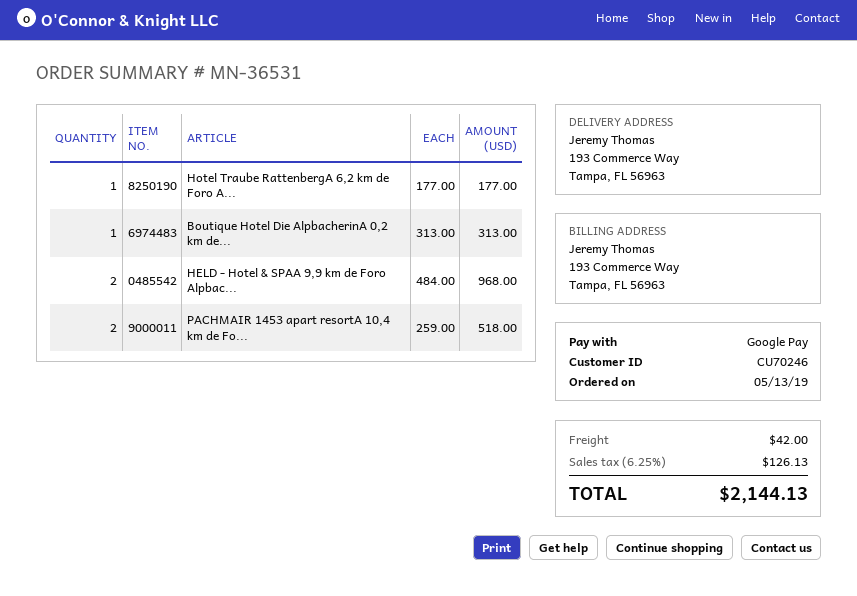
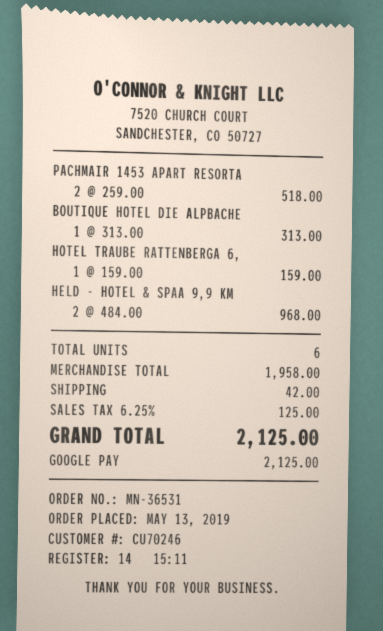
Hotel Traube RattenbergA 6,2 km de Foro A...: 1 x 177.00 = 177.00 -> 1 x 159.00 = 159.00
tax: 6.25% = 126.13 -> 6.25% = 125.00
total: 2144.13 -> 2125.00

